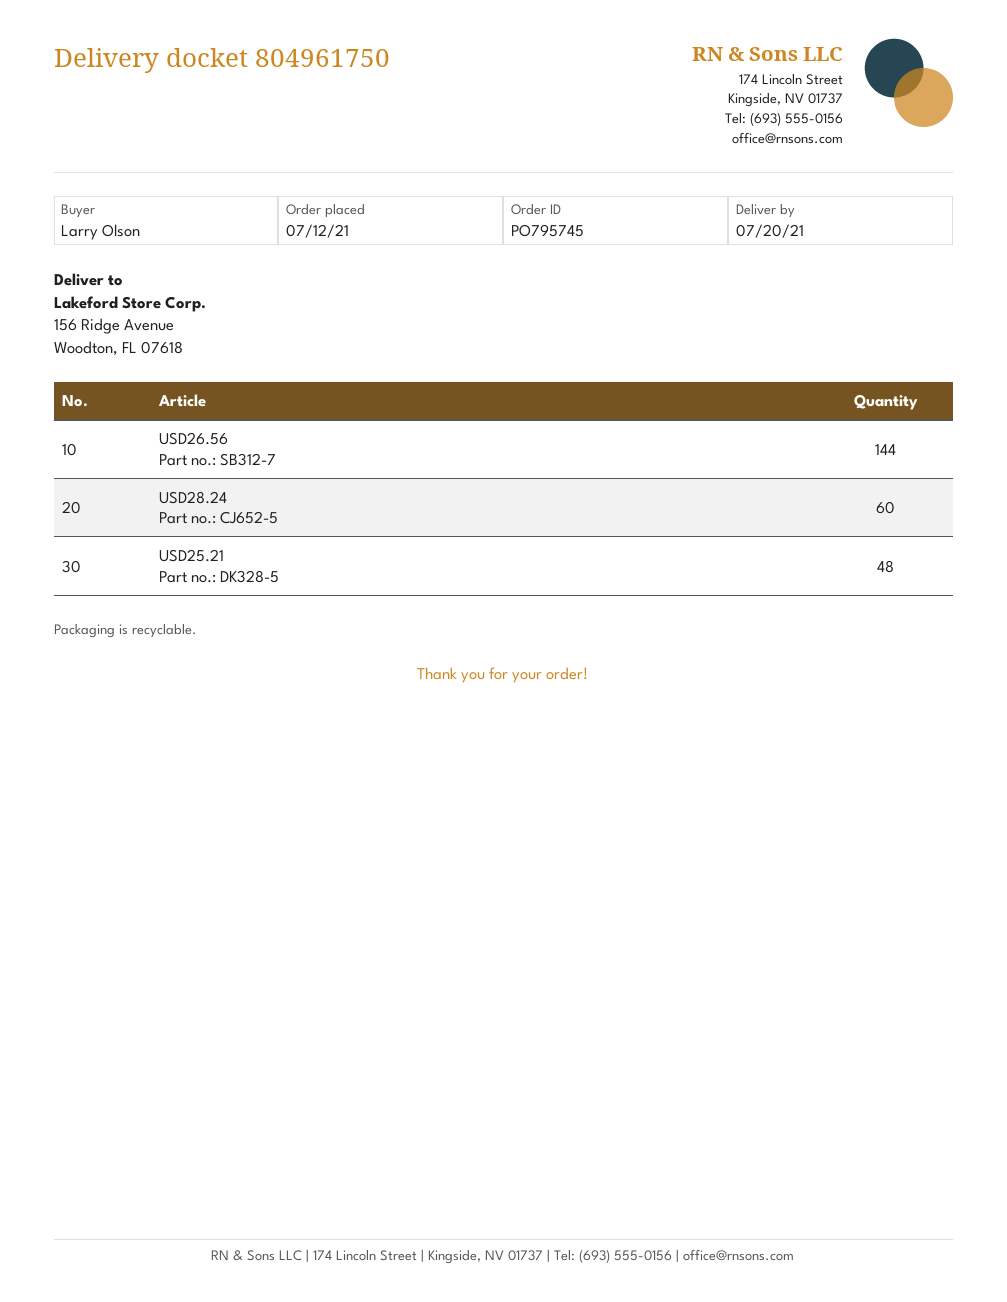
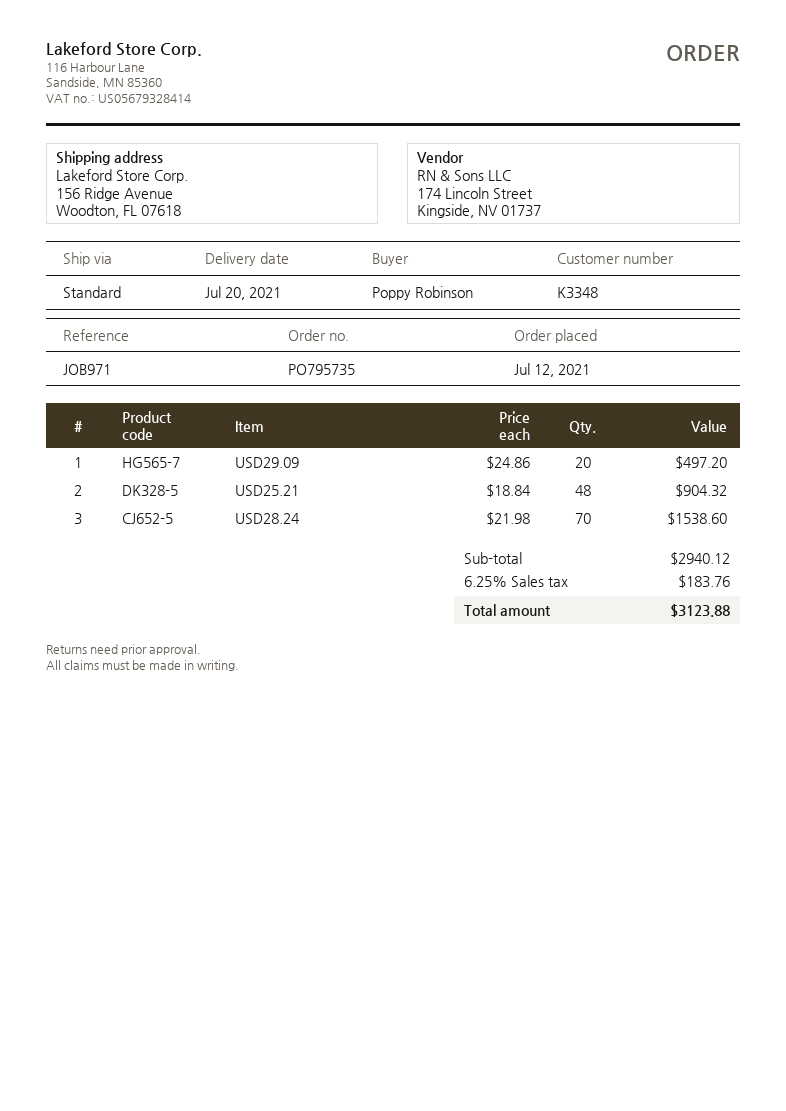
order number: PO795745 -> PO795735
ordered by: Larry Olson -> Poppy Robinson
USD26.56: 144 -> none
USD28.24: 60 -> 70
USD29.09: none -> 20

